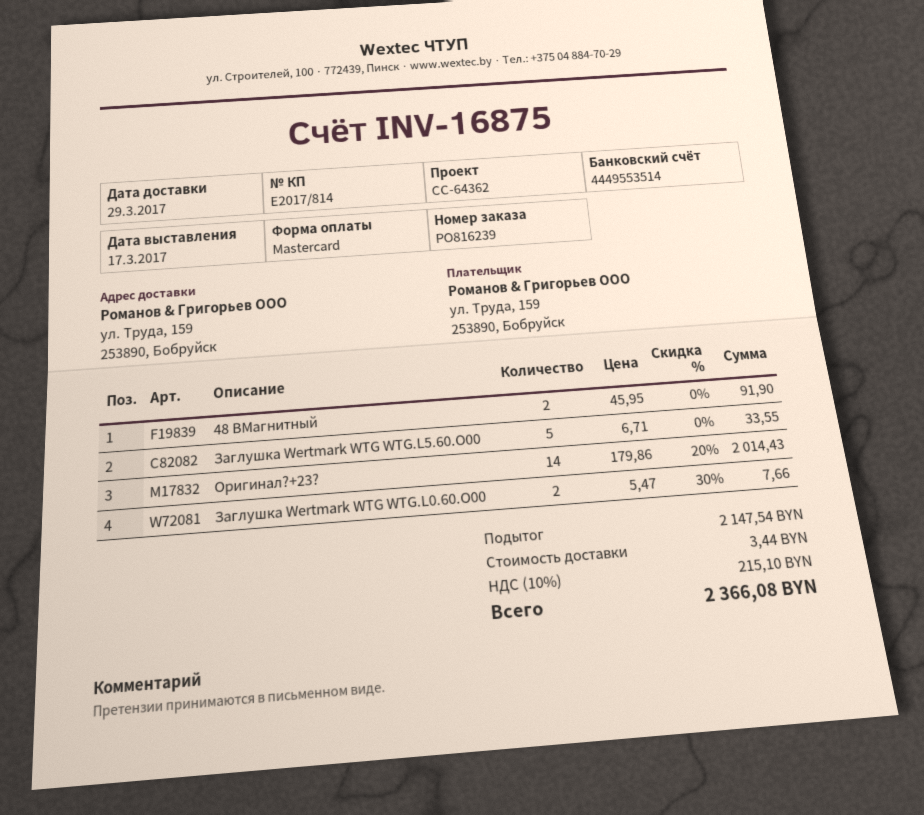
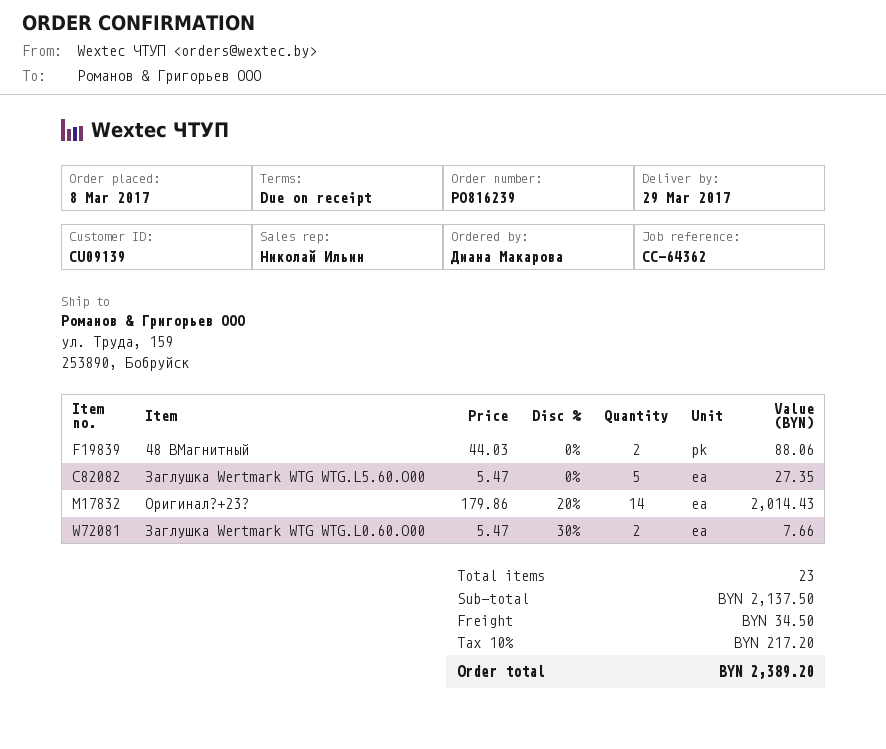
48 ВМагнитный: 2 x 45.95 = 91.90 -> 2 x 44.03 = 88.06
Заглушка Wertmark WTG WTG.L5.60.O00: 5 x 6.71 = 33.55 -> 5 x 5.47 = 27.35
subtotal: 2147.54 -> 2137.50
shipping: 3.44 -> 34.50
tax: 10% = 215.10 -> 10% = 217.20
total: 2366.08 -> 2389.20

